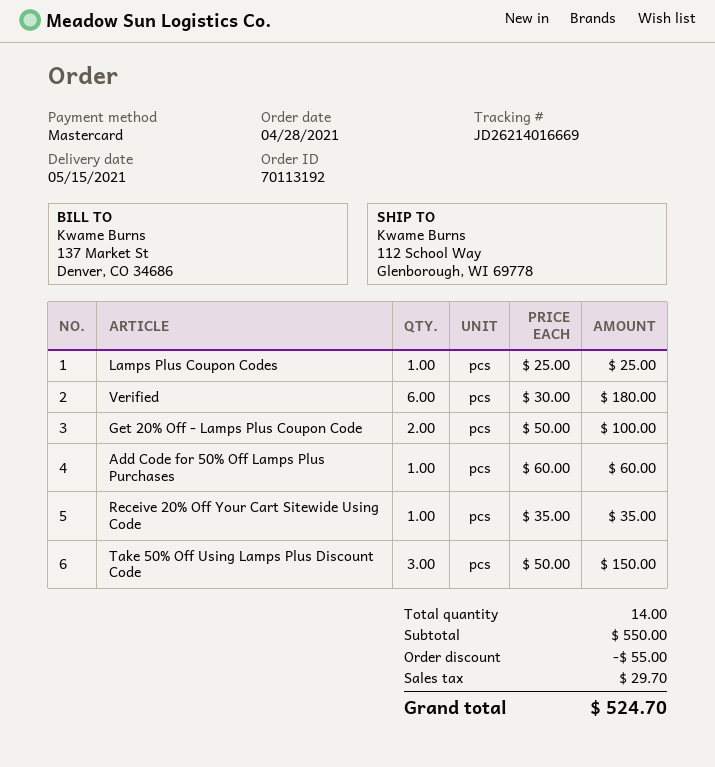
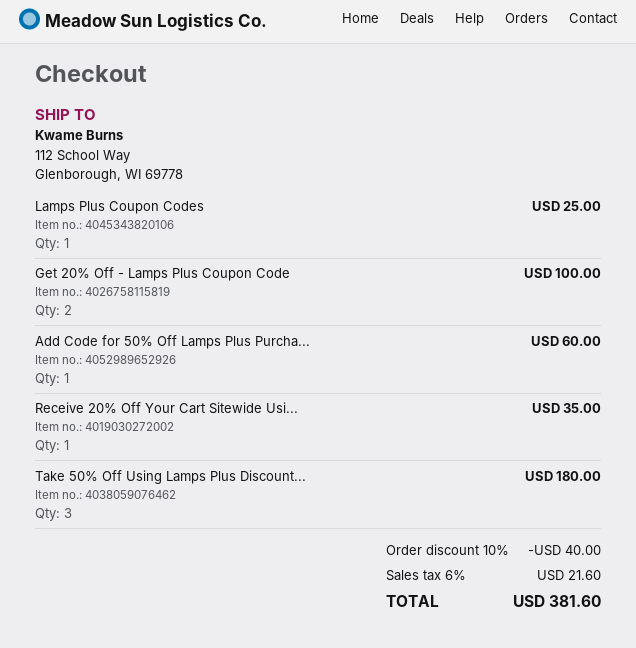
Verified: 6 for 180.00 -> none
Take 50% Off Using Lamps Plus Discount Code: 3 for 150.00 -> 3 for 180.00
discount: 55.00 -> 40.00
tax: 29.70 -> 21.60
total: 524.70 -> 381.60

